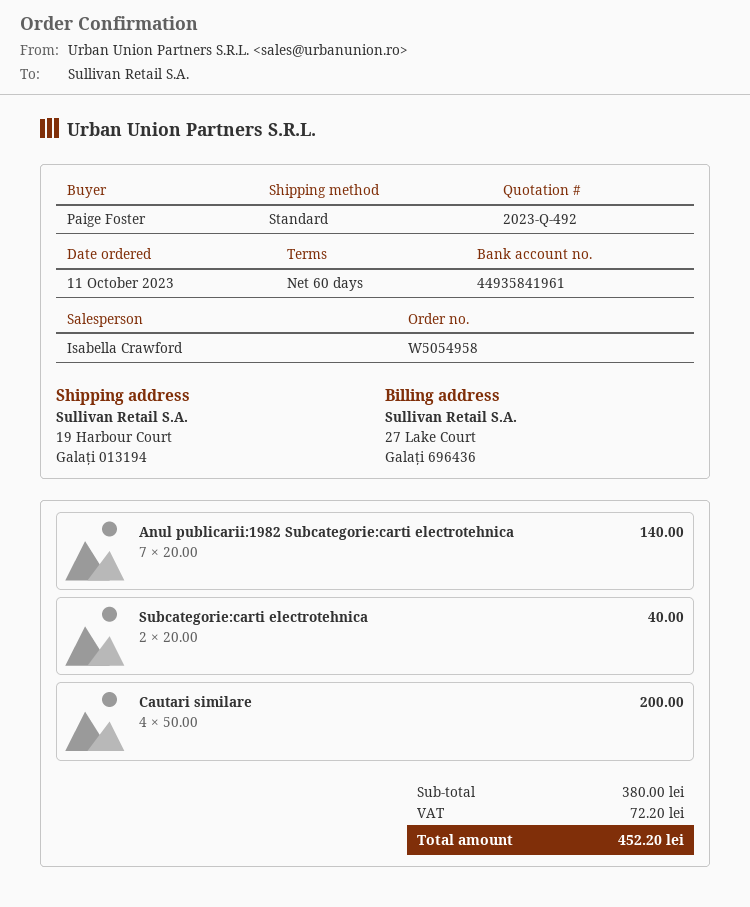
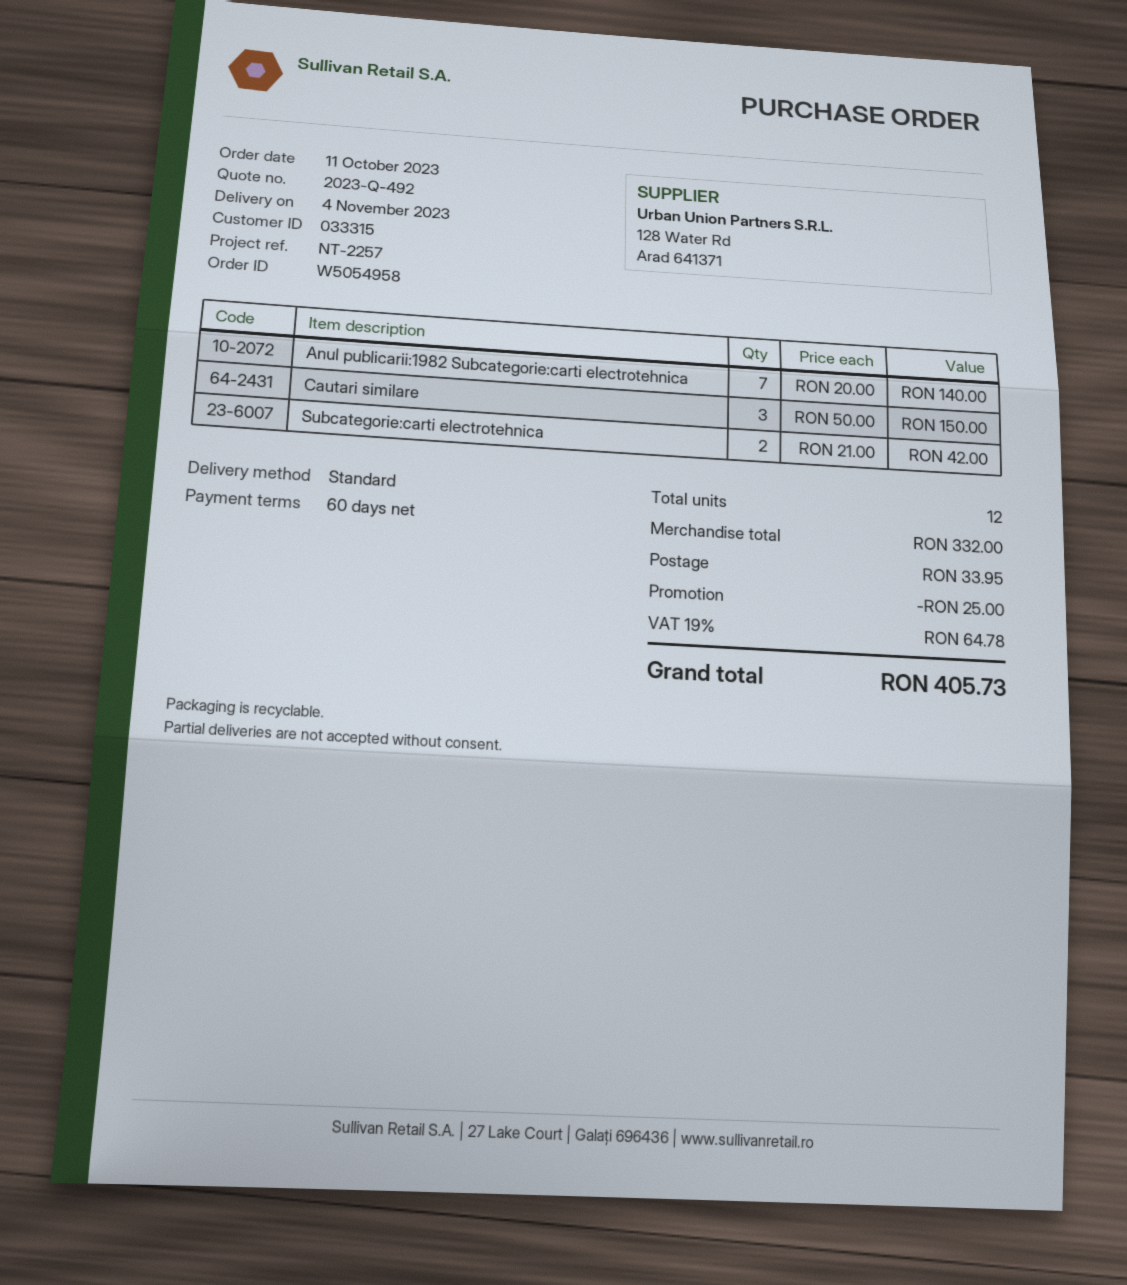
Subcategorie:carti electrotehnica: 2 x 20.00 = 40.00 -> 2 x 21.00 = 42.00
Cautari similare: 4 x 50.00 = 200.00 -> 3 x 50.00 = 150.00
subtotal: 380.00 -> 332.00
discount: none -> 25.00
shipping: none -> 33.95
tax: 72.20 -> 64.78
total: 452.20 -> 405.73

